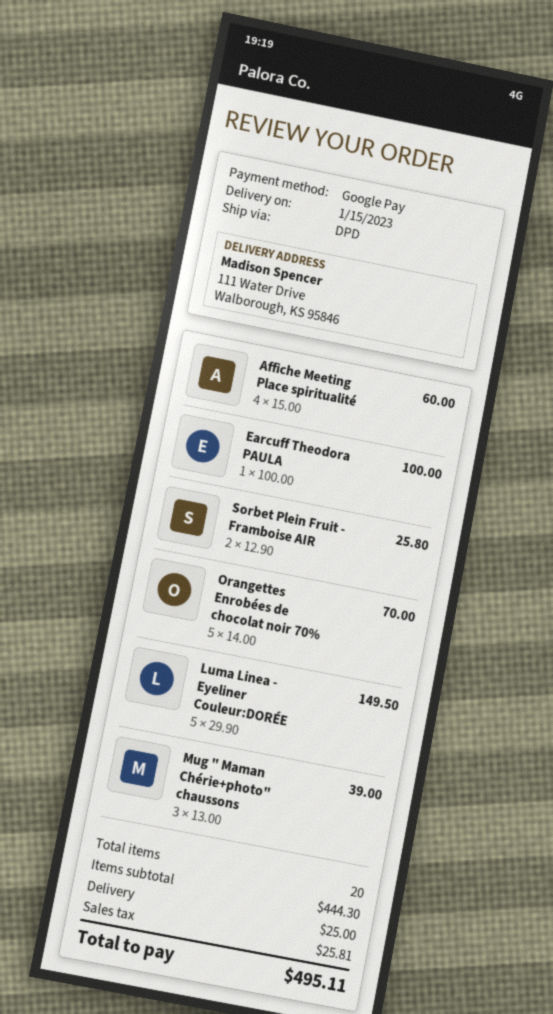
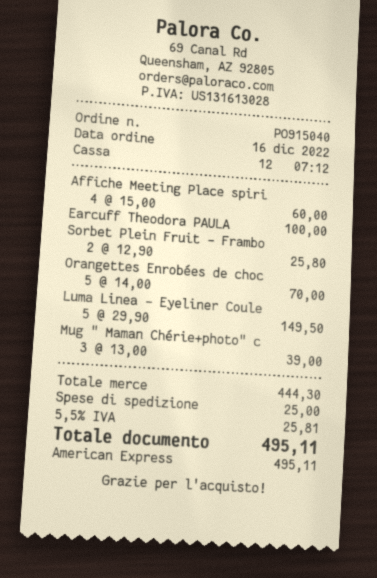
payment method: Google Pay -> American Express

